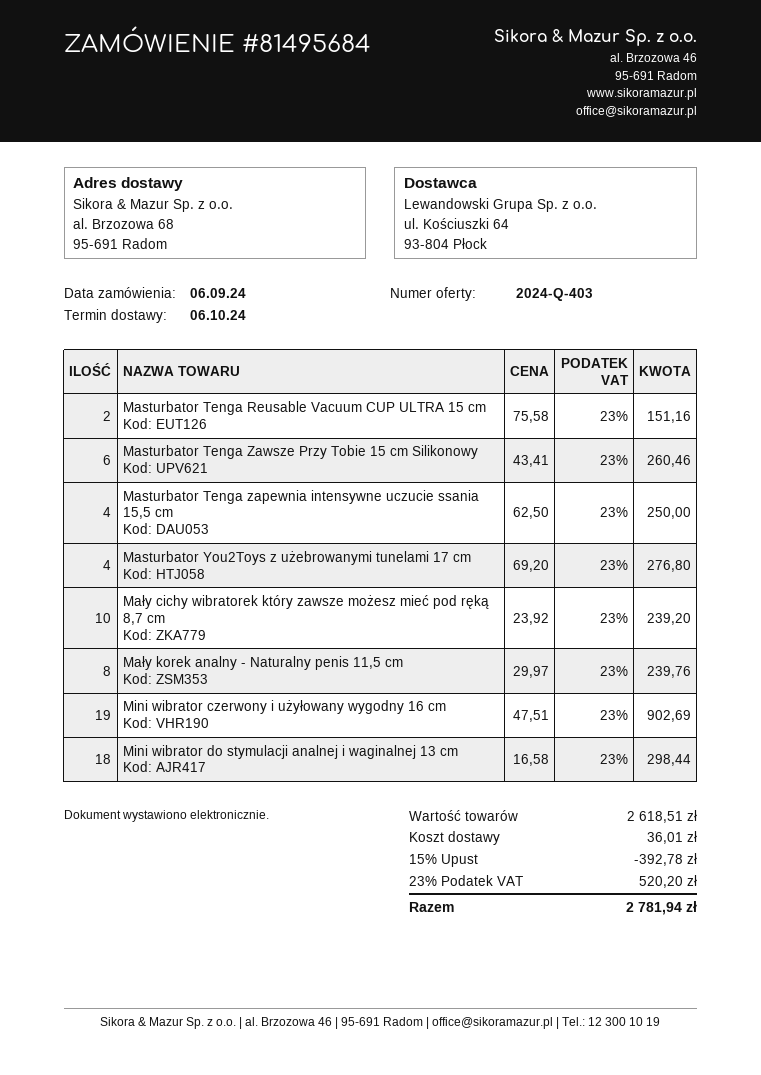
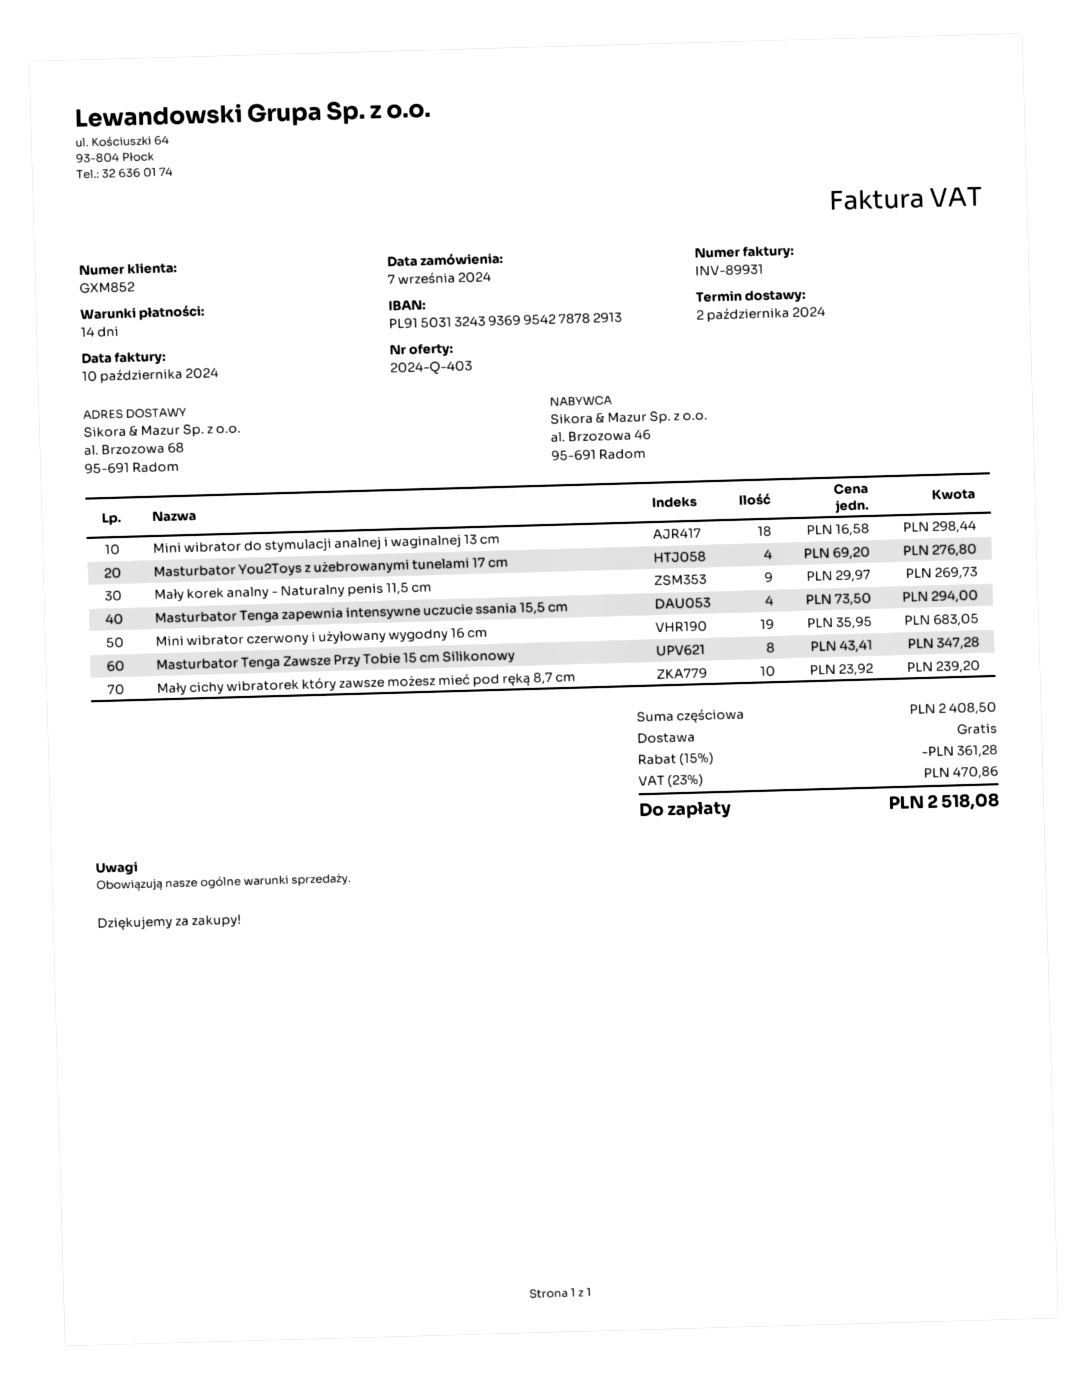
order date: 2024-09-06 -> 2024-09-07
delivery date: 2024-10-06 -> 2024-10-02
Masturbator Tenga Reusable Vacuum CUP ULTRA 15 cm: 2 x 75.58 = 151.16 -> none
Masturbator Tenga Zawsze Przy Tobie 15 cm Silikonowy: 6 x 43.41 = 260.46 -> 8 x 43.41 = 347.28
Masturbator Tenga zapewnia intensywne uczucie ssania 15,5 cm: 4 x 62.50 = 250.00 -> 4 x 73.50 = 294.00
Mały korek analny - Naturalny penis 11,5 cm: 8 x 29.97 = 239.76 -> 9 x 29.97 = 269.73
Mini wibrator czerwony i użyłowany wygodny 16 cm: 19 x 47.51 = 902.69 -> 19 x 35.95 = 683.05
subtotal: 2618.51 -> 2408.50
discount: 15% = 392.78 -> 15% = 361.28
shipping: 36.01 -> 0.00
tax: 23% = 520.20 -> 23% = 470.86
total: 2781.94 -> 2518.08

